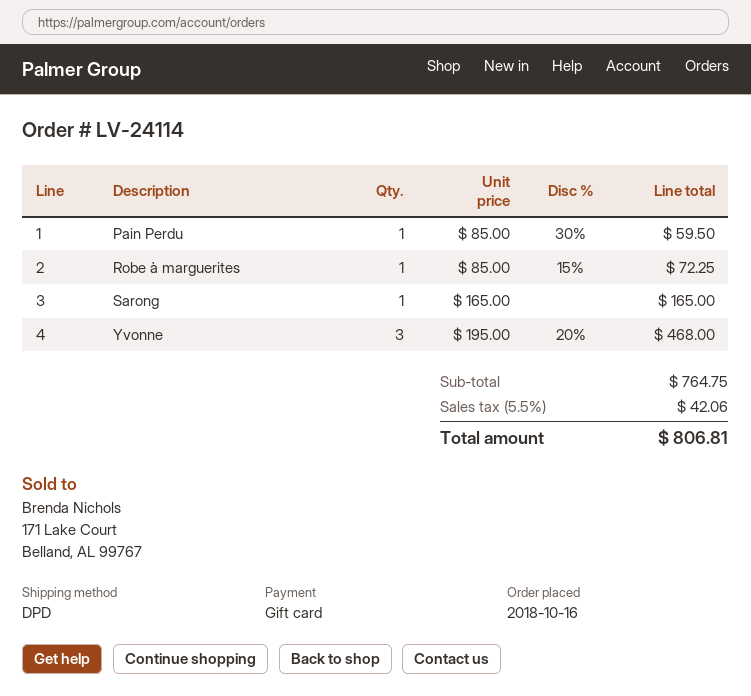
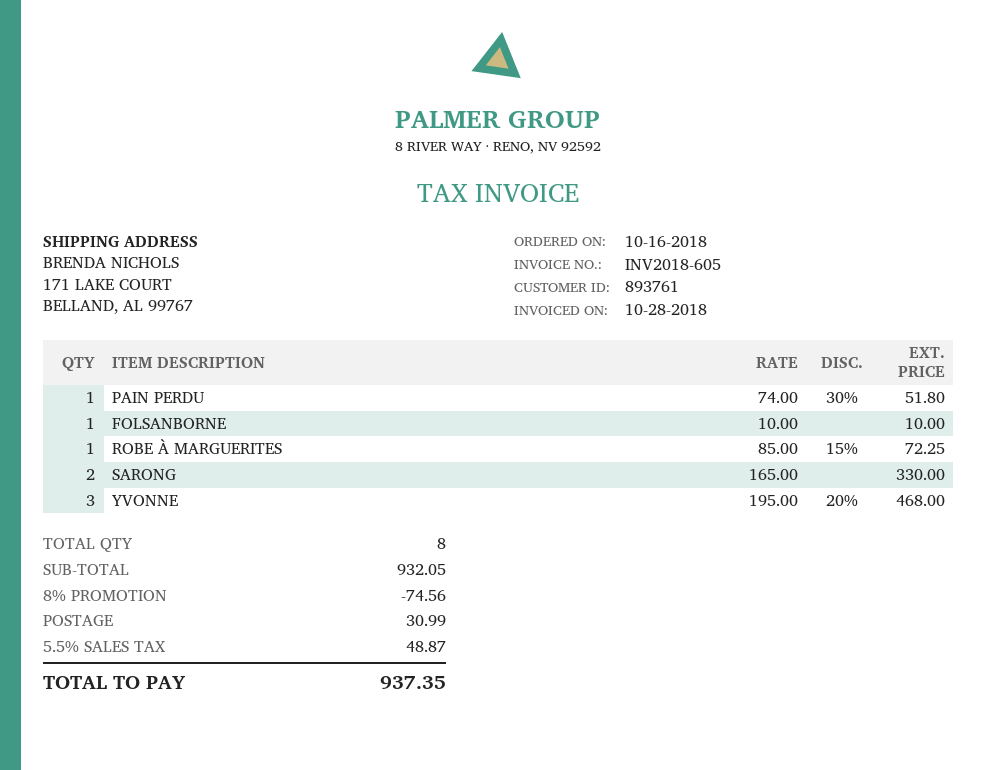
Pain Perdu: 1 x 85.00 - 30% = 59.50 -> 1 x 74.00 - 30% = 51.80
Sarong: 1 x 165.00 = 165.00 -> 2 x 165.00 = 330.00
FOLSANBORNE: none -> 1 x 10.00 = 10.00
subtotal: 764.75 -> 932.05
discount: none -> 8% = 74.56
shipping: none -> 30.99
tax: 5.5% = 42.06 -> 5.5% = 48.87
total: 806.81 -> 937.35

